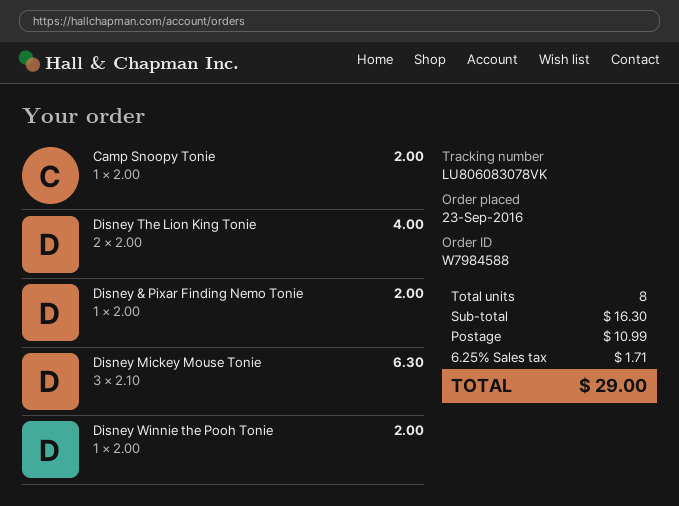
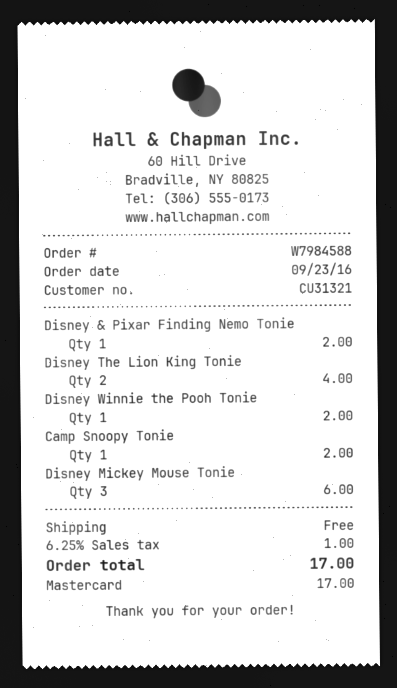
Disney Mickey Mouse Tonie: 3 for 6.30 -> 3 for 6.00
shipping: 10.99 -> 0.00
tax: 6.25% = 1.71 -> 6.25% = 1.00
total: 29.00 -> 17.00

